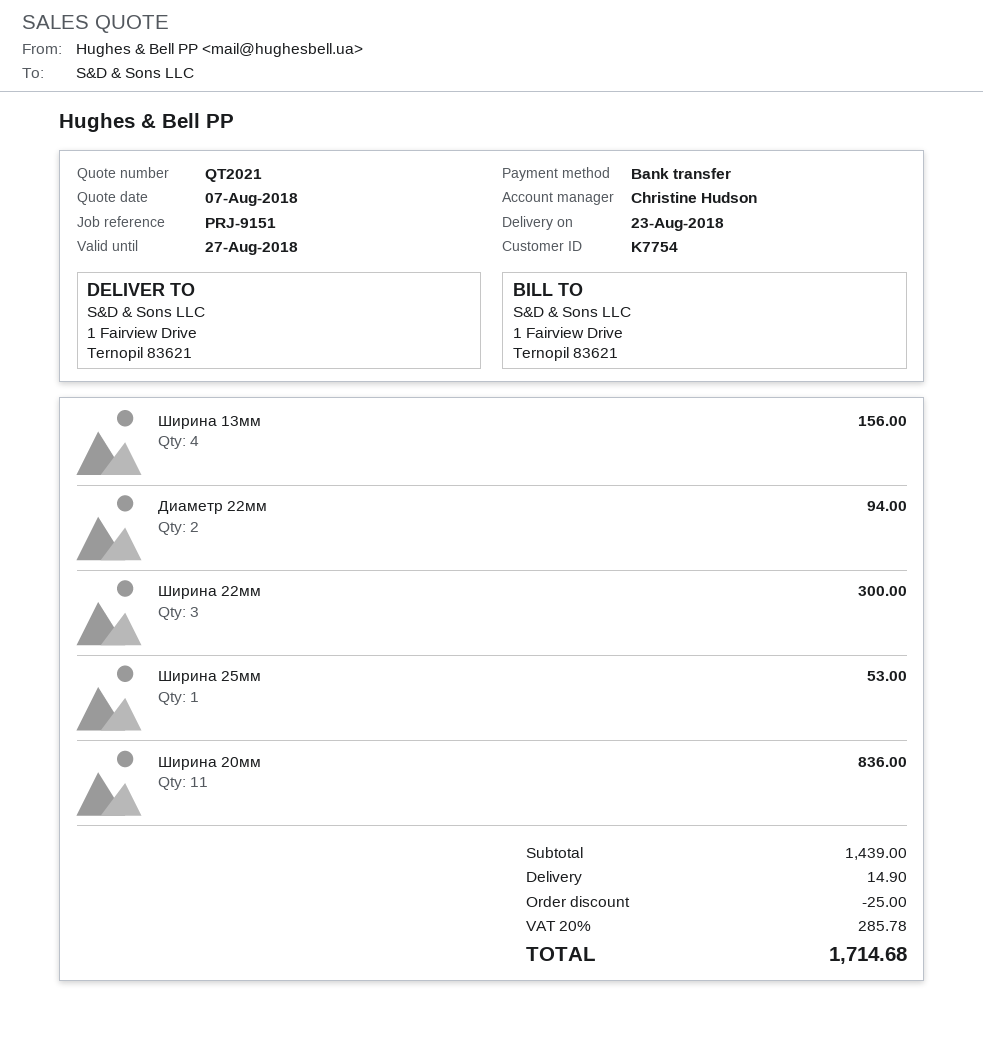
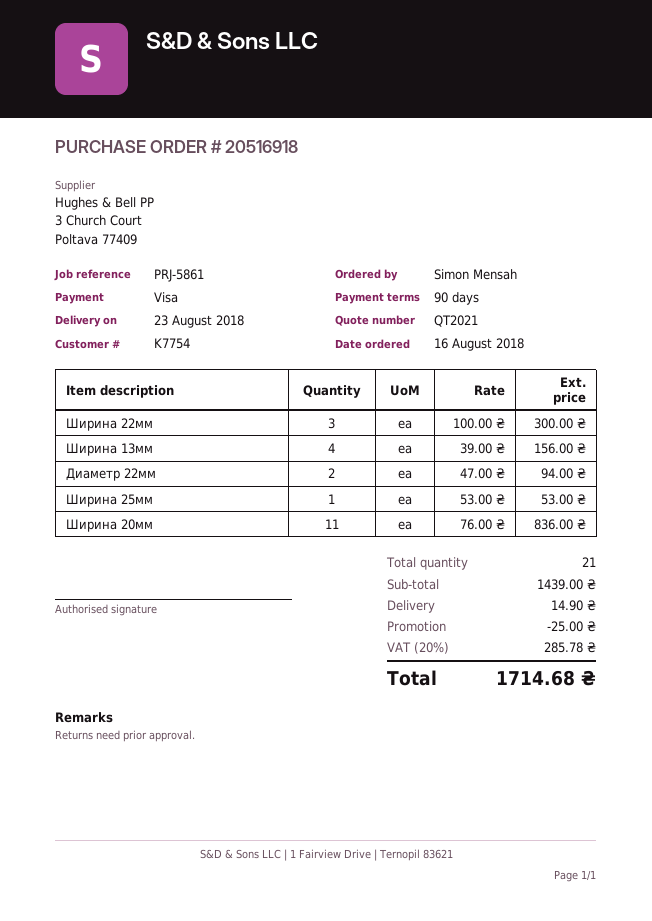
reference: PRJ-9151 -> PRJ-5861
payment method: bank transfer -> Visa

